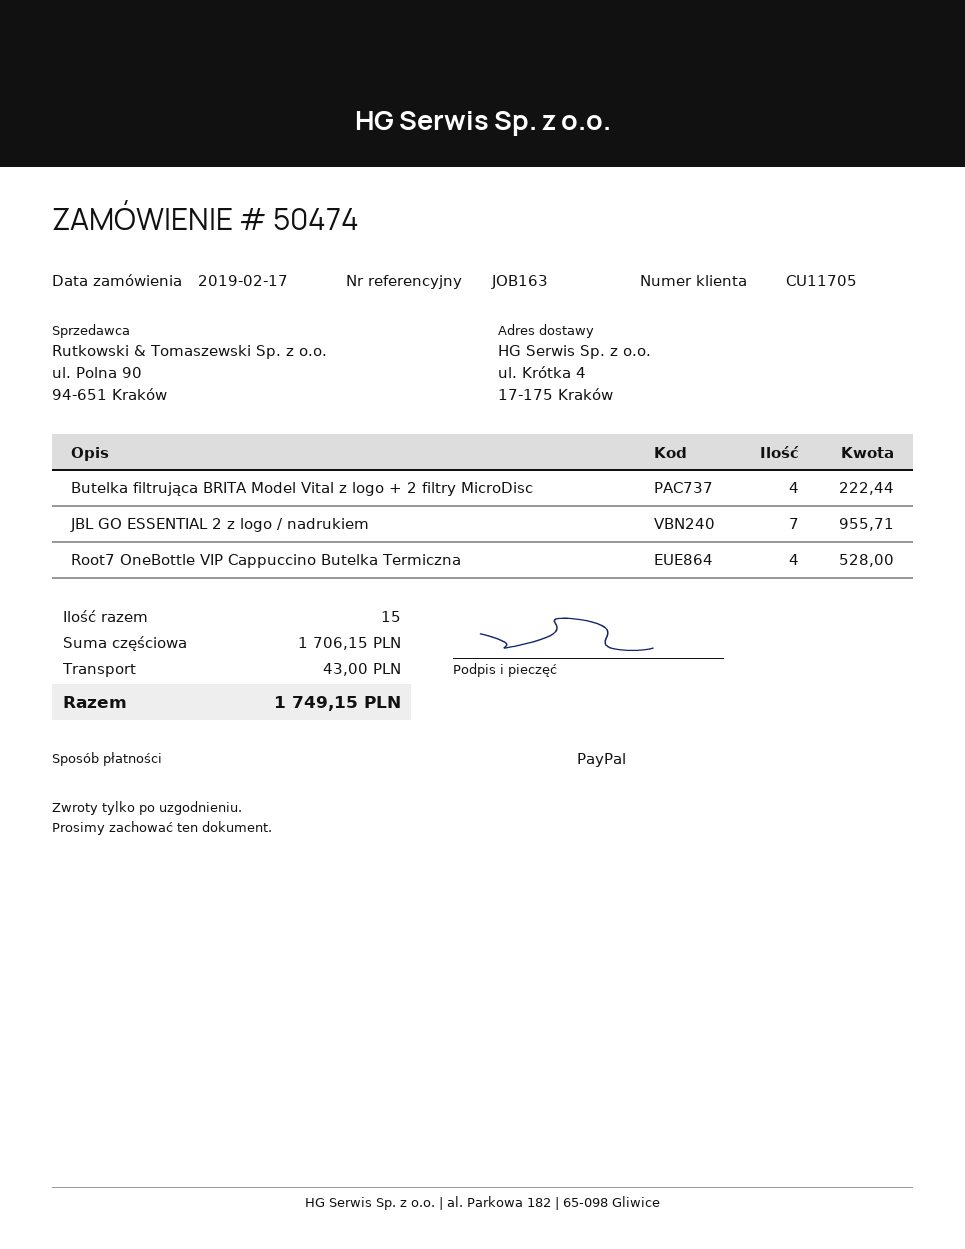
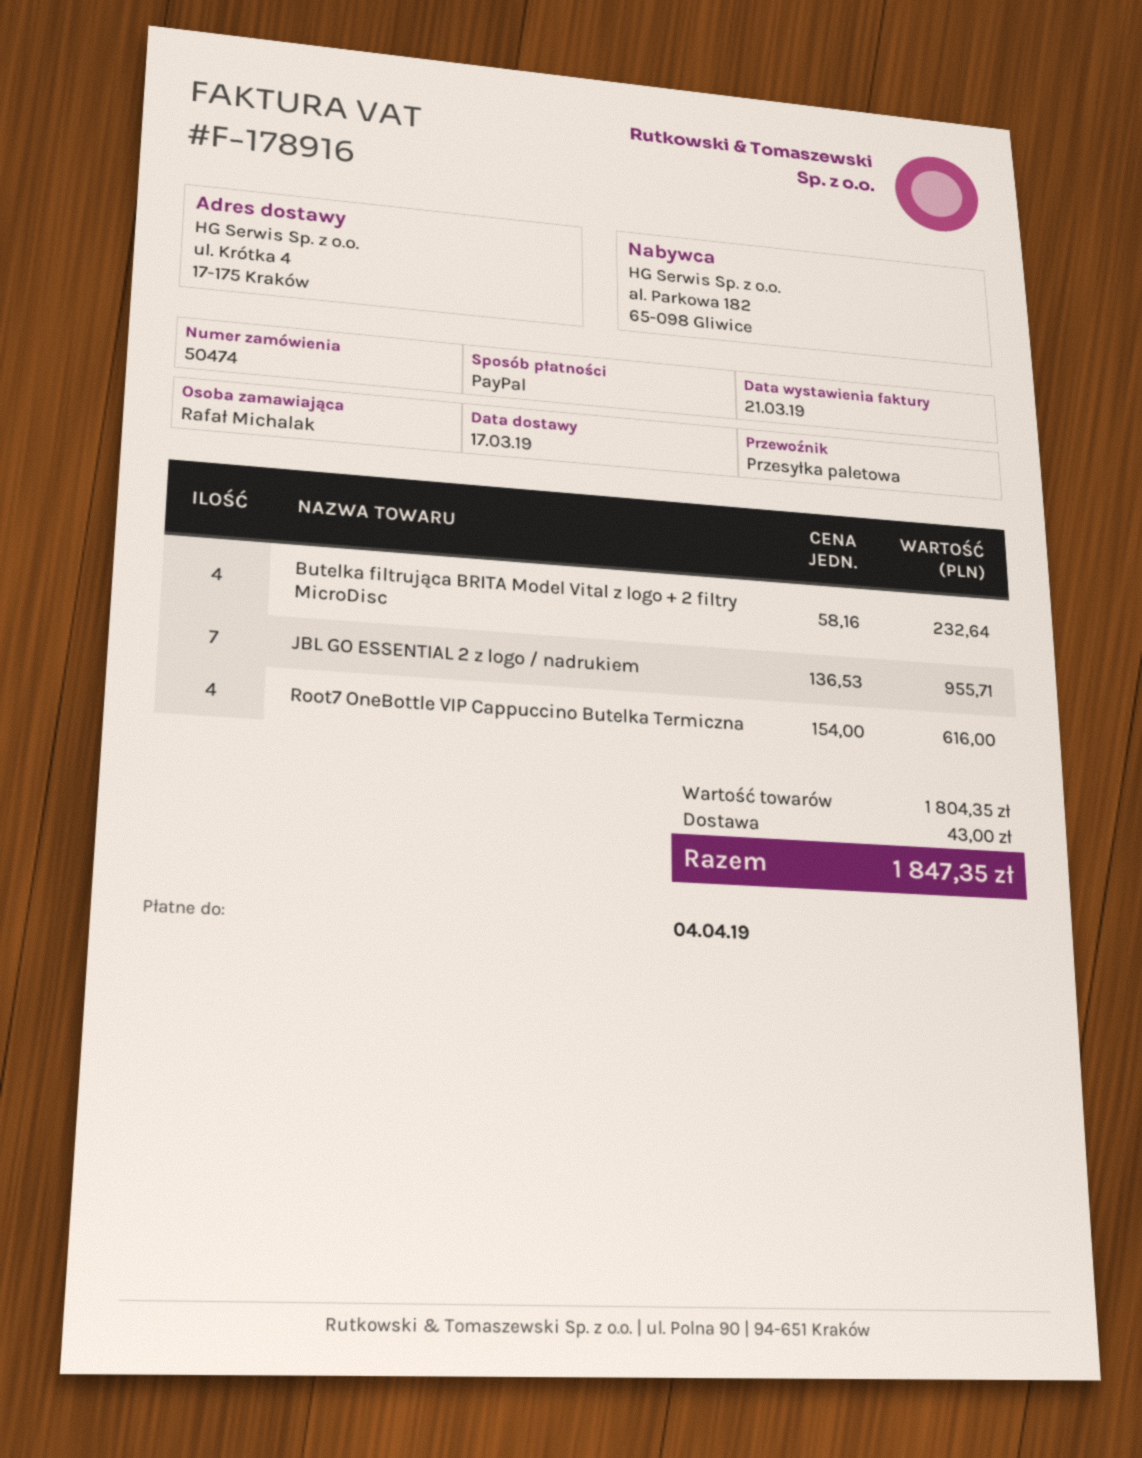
Butelka filtrująca BRITA Model Vital z logo + 2 filtry MicroDisc: 4 for 222.44 -> 4 for 232.64
Root7 OneBottle VIP Cappuccino Butelka Termiczna: 4 for 528.00 -> 4 for 616.00
subtotal: 1706.15 -> 1804.35
total: 1749.15 -> 1847.35

